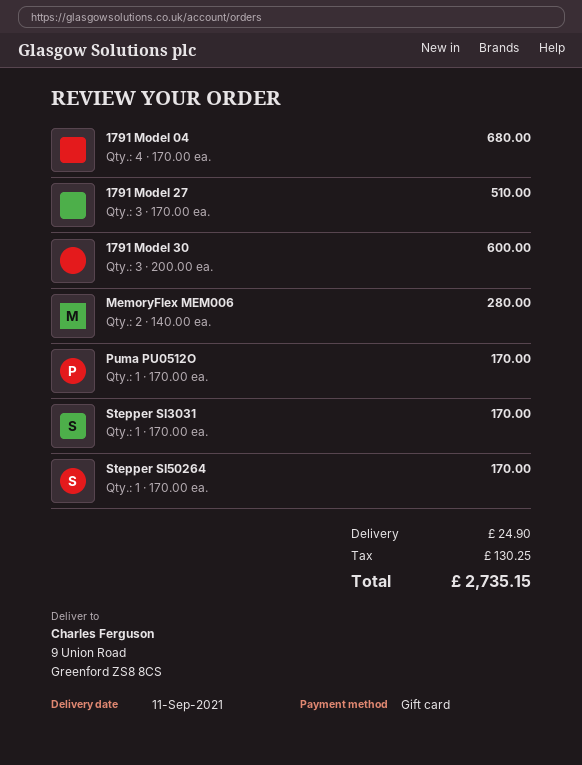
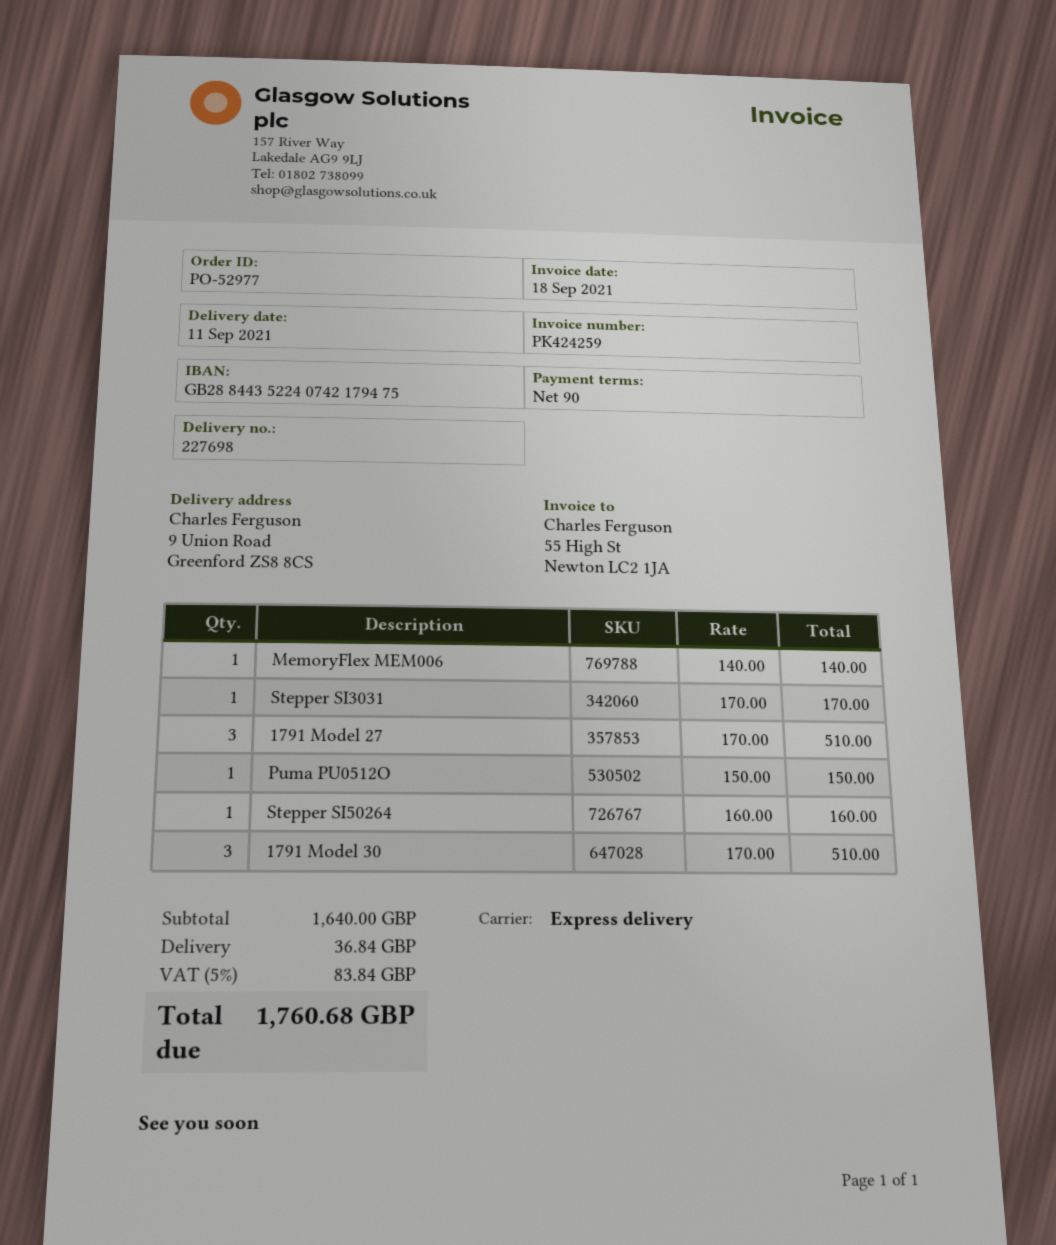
1791 Model 04: 4 x 170.00 = 680.00 -> none
1791 Model 30: 3 x 200.00 = 600.00 -> 3 x 170.00 = 510.00
MemoryFlex MEM006: 2 x 140.00 = 280.00 -> 1 x 140.00 = 140.00
Puma PU0512O: 1 x 170.00 = 170.00 -> 1 x 150.00 = 150.00
Stepper SI50264: 1 x 170.00 = 170.00 -> 1 x 160.00 = 160.00
shipping: 24.90 -> 36.84
tax: 130.25 -> 83.84
total: 2735.15 -> 1760.68

